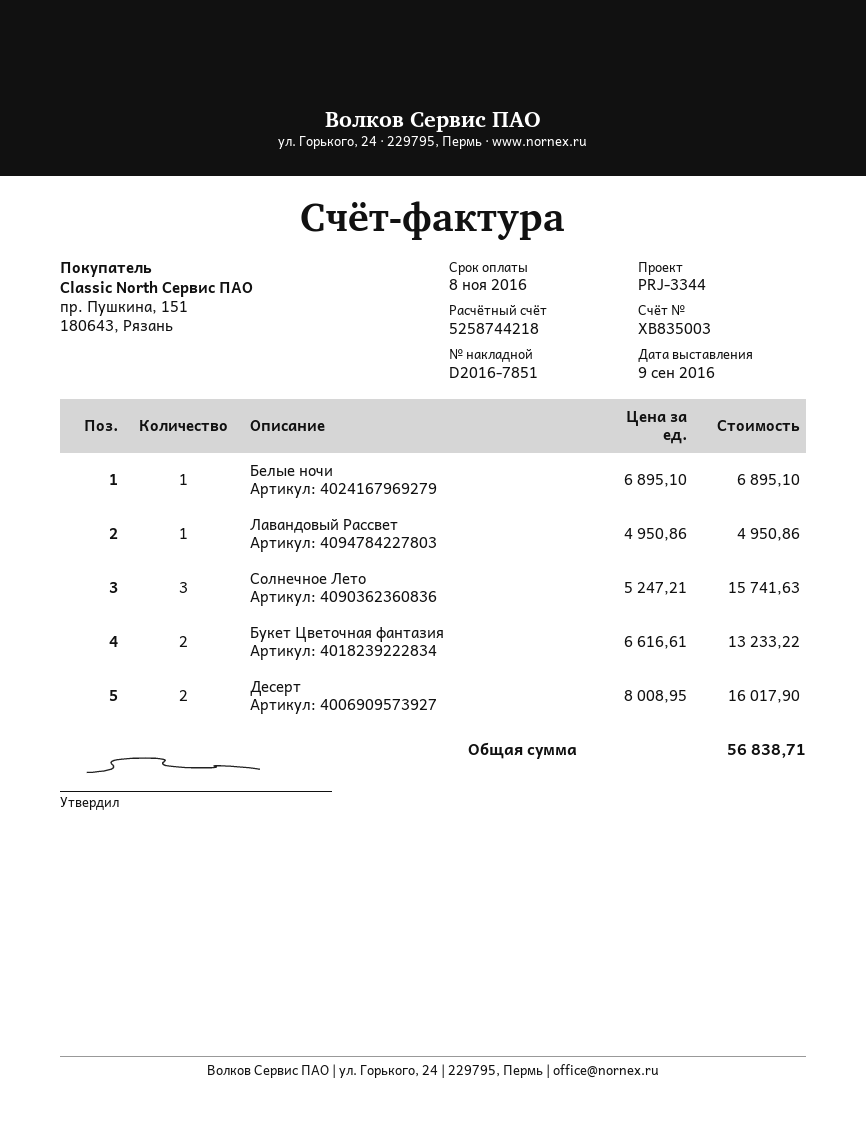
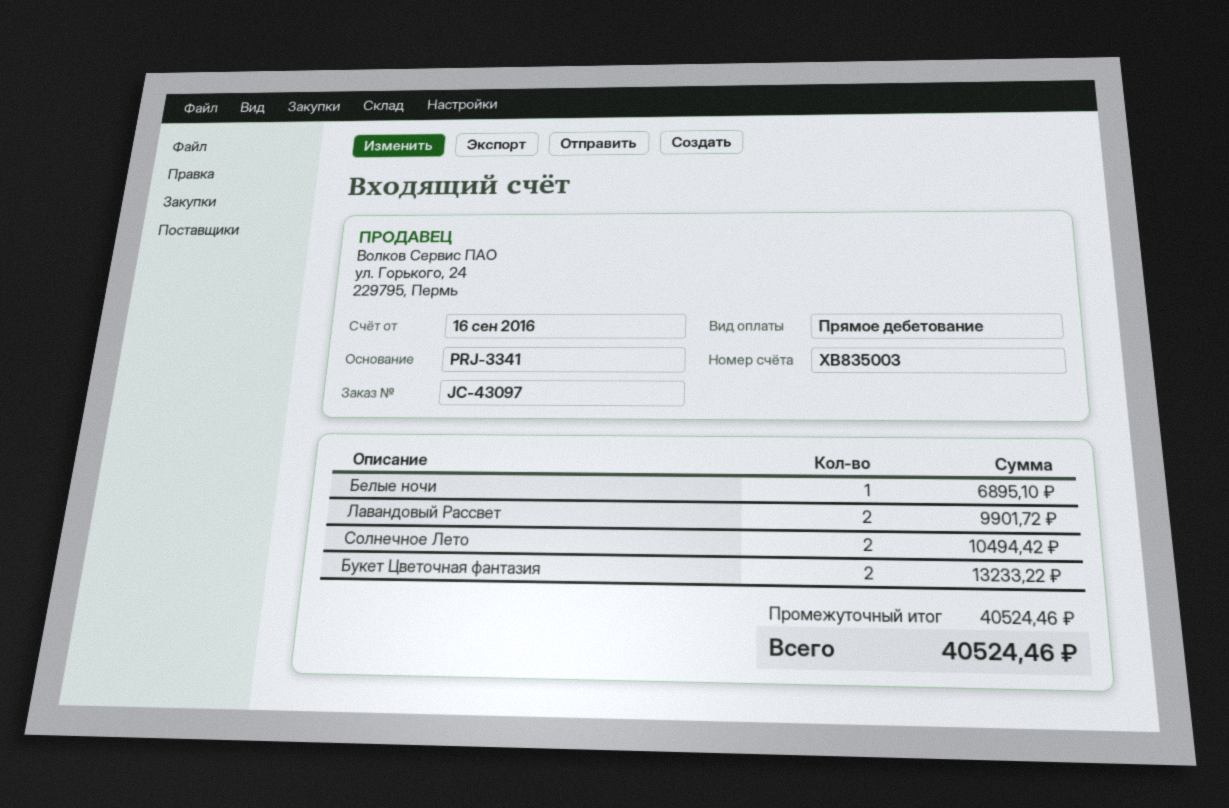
invoice date: 2016-09-09 -> 2016-09-16
reference: PRJ-3344 -> PRJ-3341
Лавандовый Рассвет: 1 for 4950.86 -> 2 for 9901.72
Солнечное Лето: 3 for 15741.63 -> 2 for 10494.42
Десерт: 2 for 16017.90 -> none
total: 56838.71 -> 40524.46

